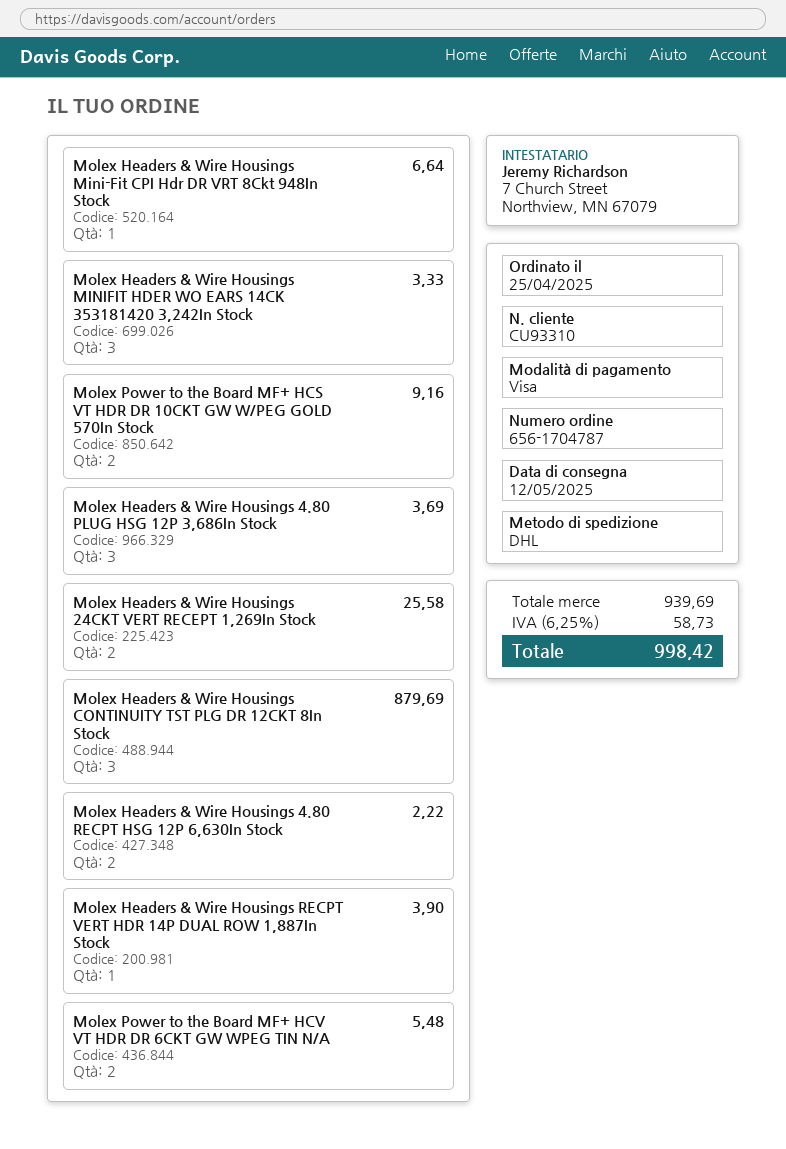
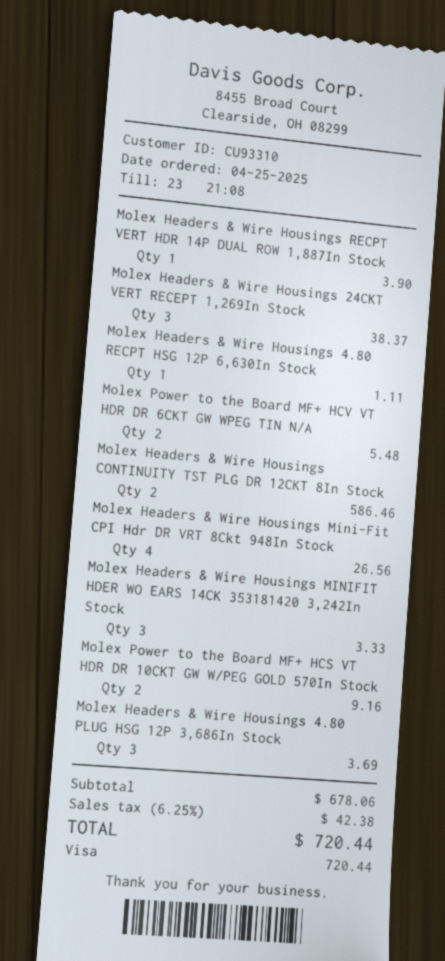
Molex Headers & Wire Housings Mini-Fit CPI Hdr DR VRT 8Ckt 948In Stock: 1 for 6.64 -> 4 for 26.56
Molex Headers & Wire Housings 24CKT VERT RECEPT 1,269In Stock: 2 for 25.58 -> 3 for 38.37
Molex Headers & Wire Housings CONTINUITY TST PLG DR 12CKT 8In Stock: 3 for 879.69 -> 2 for 586.46
Molex Headers & Wire Housings 4.80 RECPT HSG 12P 6,630In Stock: 2 for 2.22 -> 1 for 1.11
subtotal: 939.69 -> 678.06
tax: 6.25% = 58.73 -> 6.25% = 42.38
total: 998.42 -> 720.44

